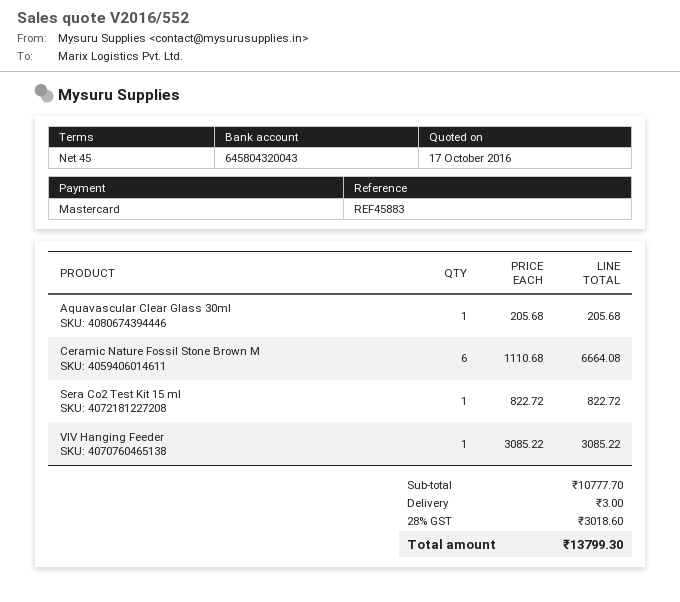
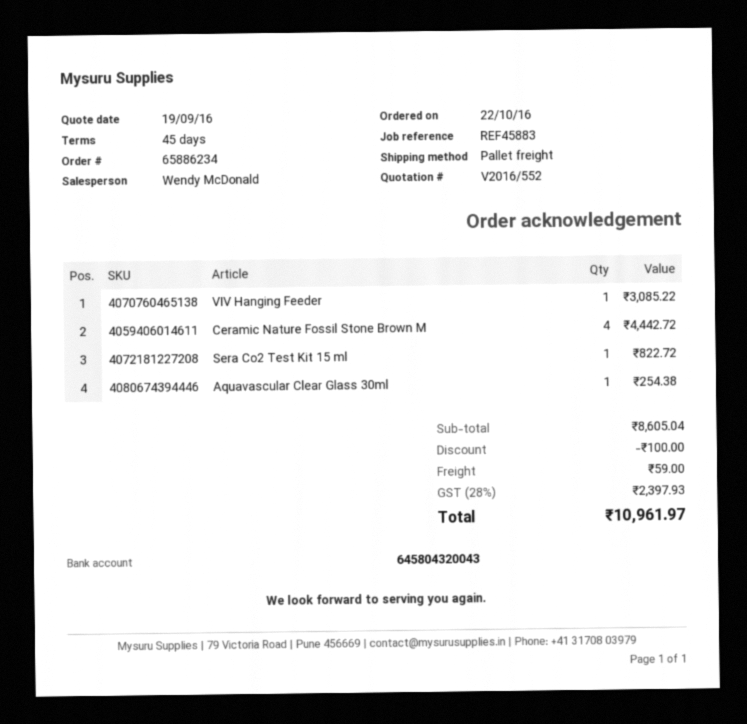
quote date: 2016-10-17 -> 2016-09-19
Aquavascular Clear Glass 30ml: 1 for 205.68 -> 1 for 254.38
Ceramic Nature Fossil Stone Brown M: 6 for 6664.08 -> 4 for 4442.72
subtotal: 10777.70 -> 8605.04
discount: none -> 100.00
shipping: 3.00 -> 59.00
tax: 28% = 3018.60 -> 28% = 2397.93
total: 13799.30 -> 10961.97

